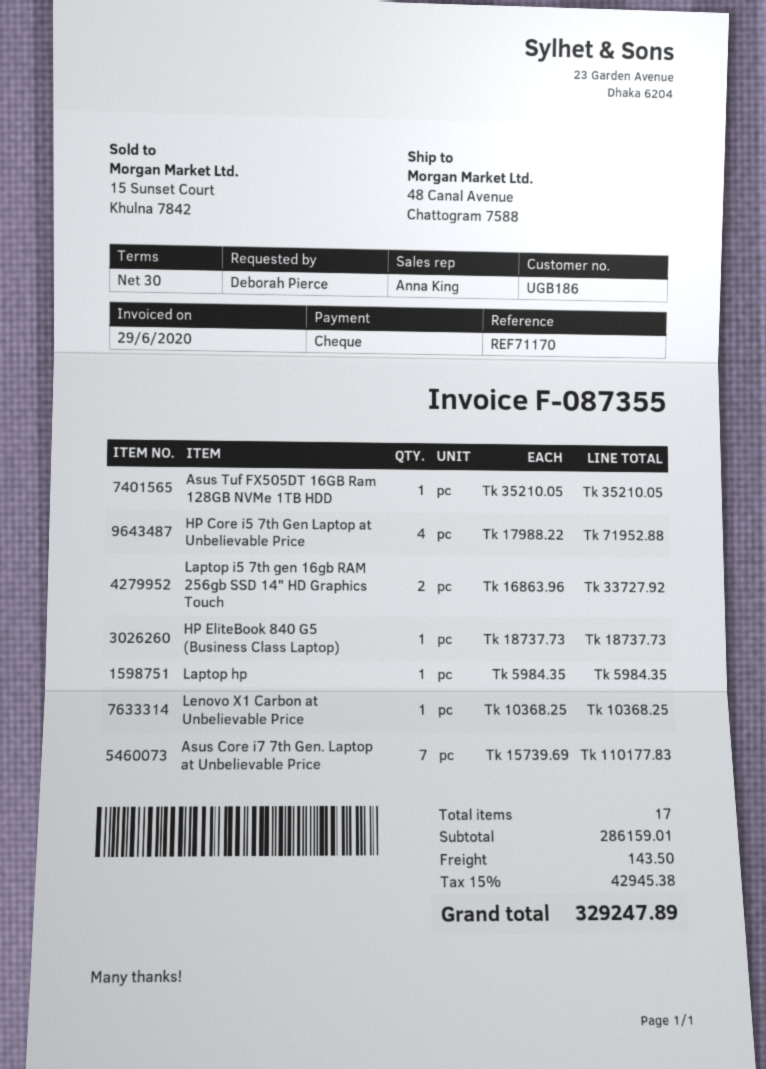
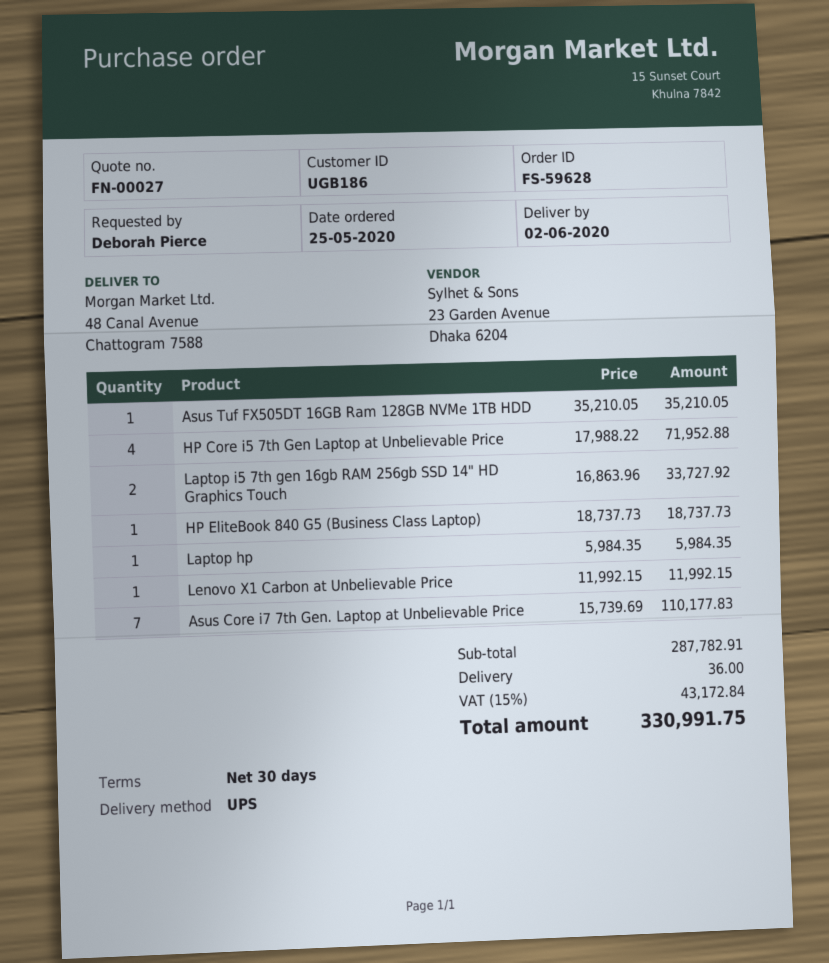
Lenovo X1 Carbon at Unbelievable Price: 1 x 10368.25 = 10368.25 -> 1 x 11992.15 = 11992.15
subtotal: 286159.01 -> 287782.91
shipping: 143.50 -> 36.00
tax: 15% = 42945.38 -> 15% = 43172.84
total: 329247.89 -> 330991.75

